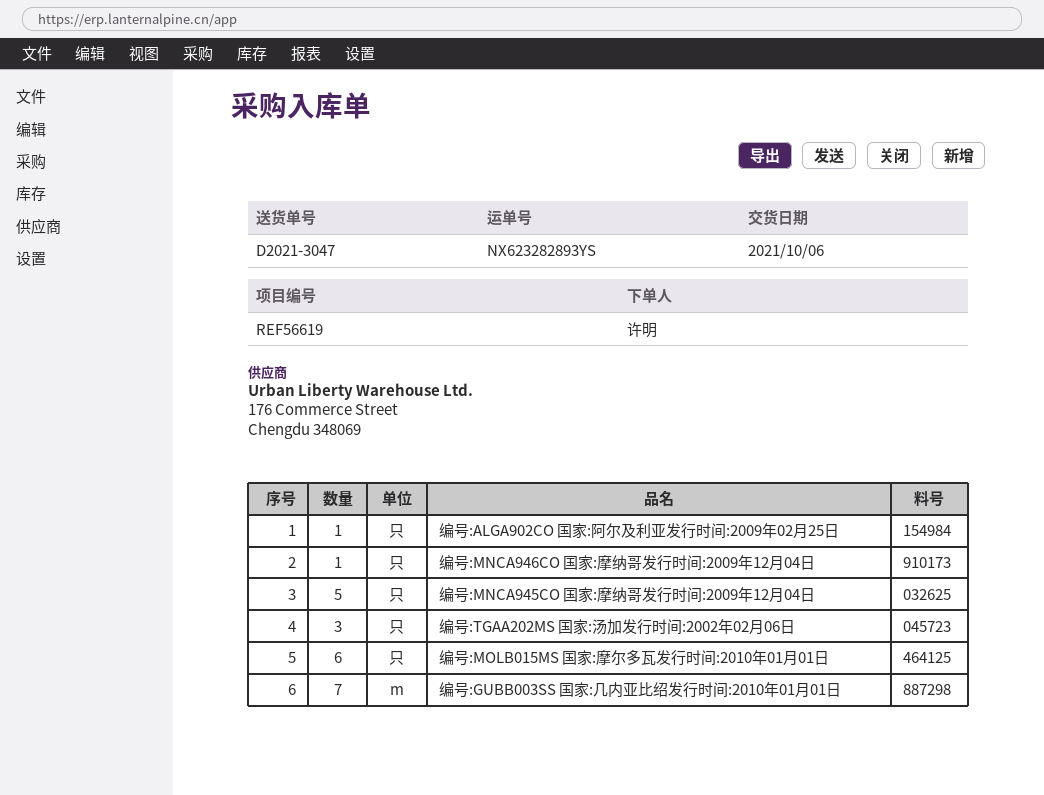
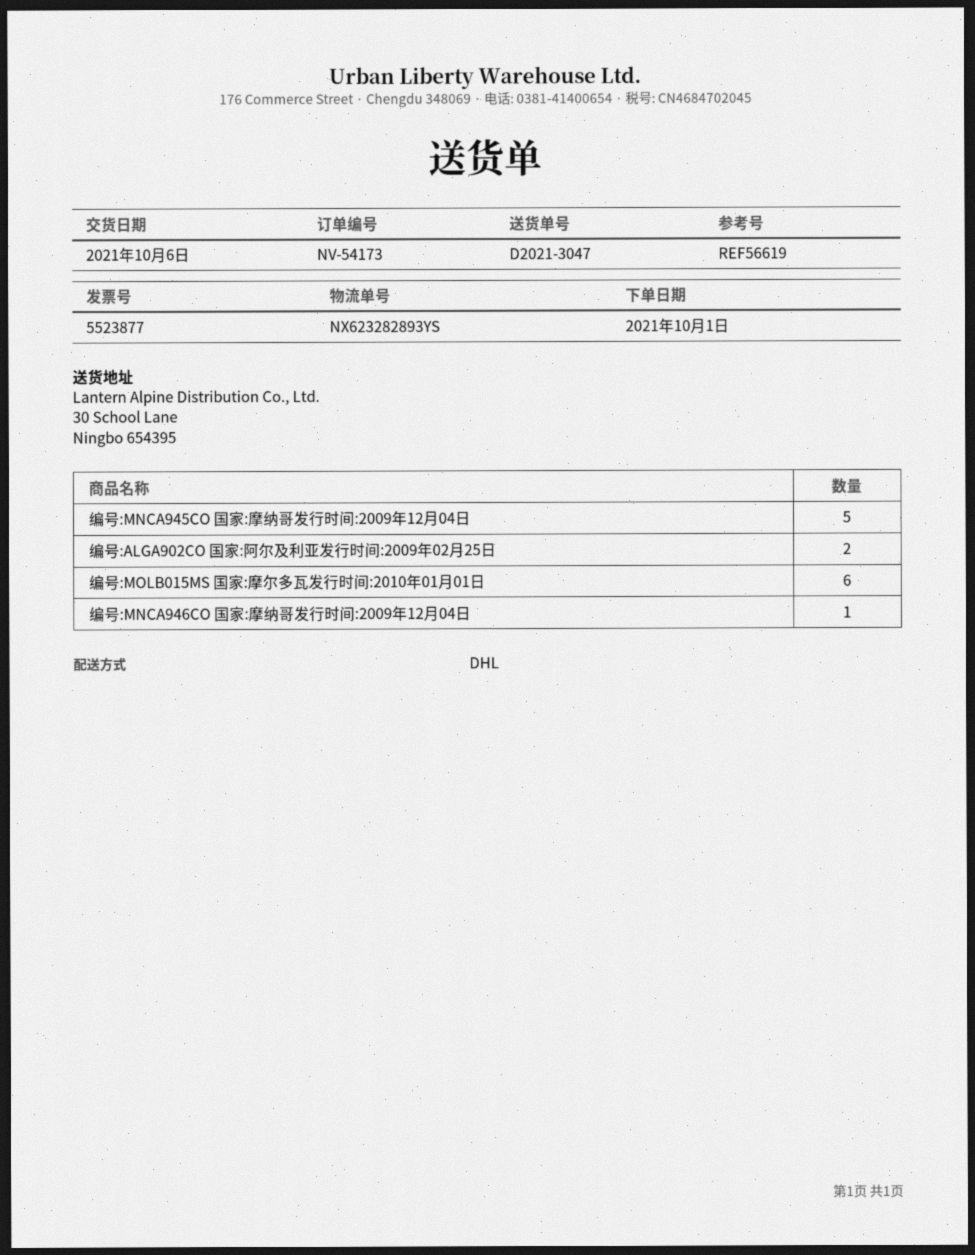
编号:ALGA902CO 国家:阿尔及利亚发行时间:2009年02月25日: 1 -> 2
编号:TGAA202MS 国家:汤加发行时间:2002年02月06日: 3 -> none
编号:GUBB003SS 国家:几内亚比绍发行时间:2010年01月01日: 7 -> none

